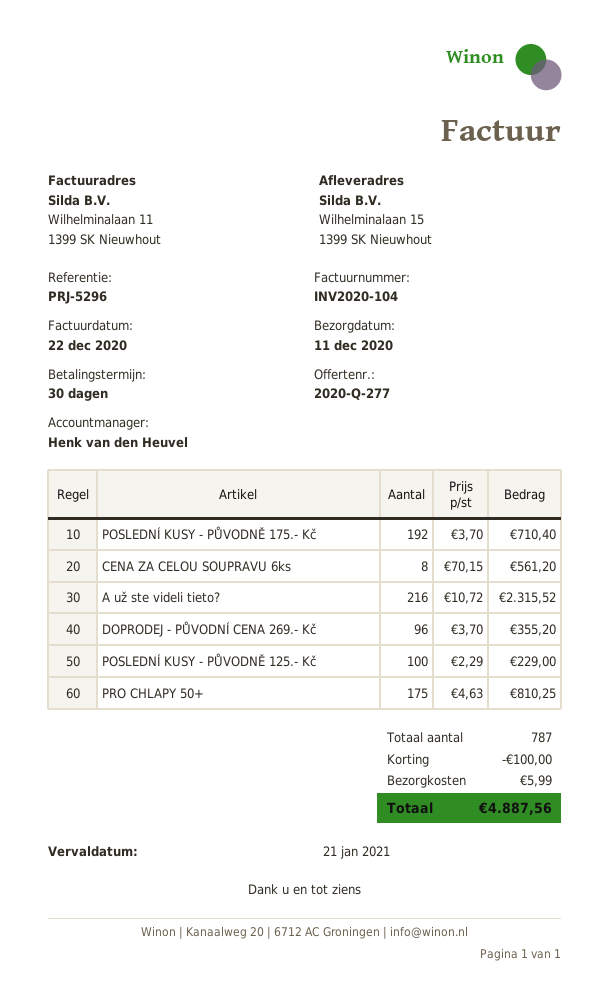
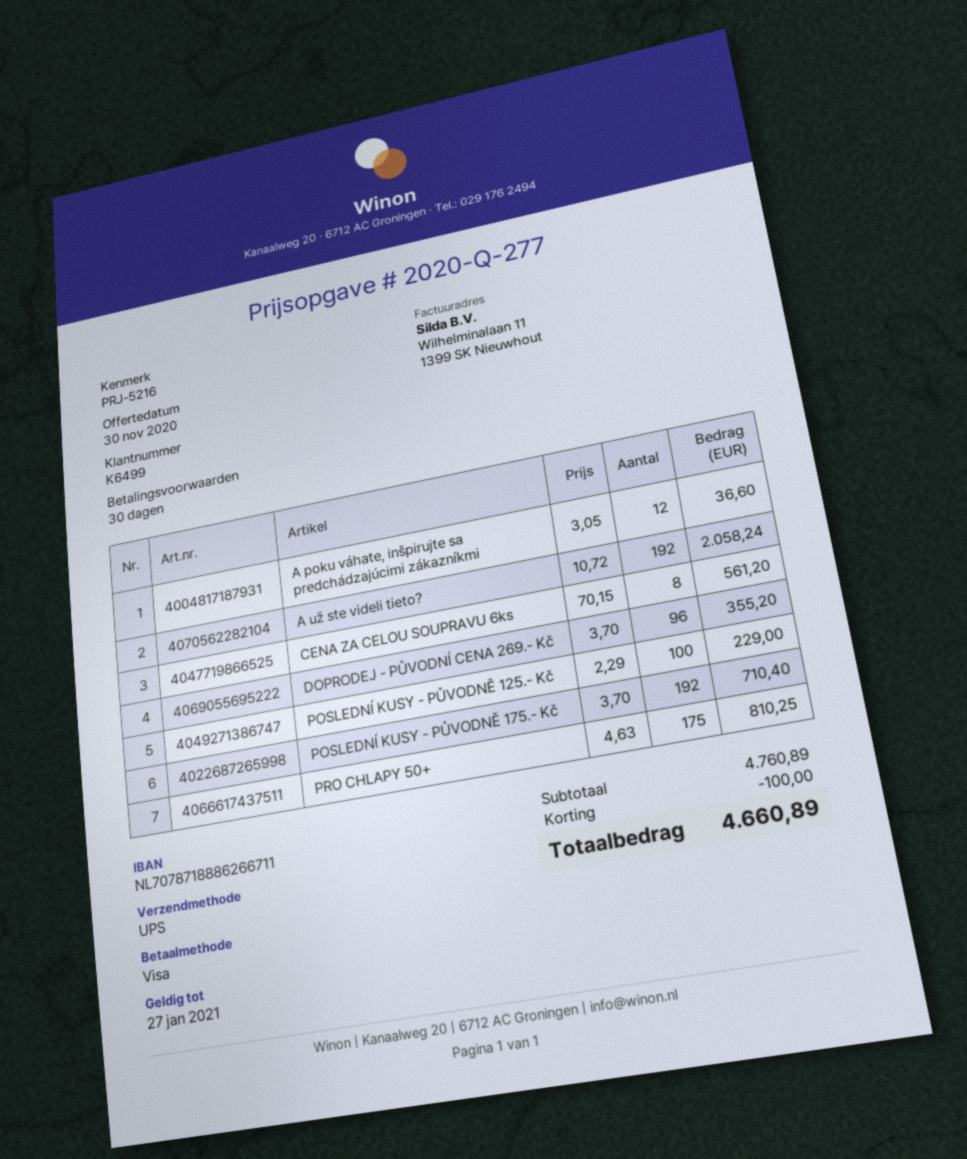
reference: PRJ-5296 -> PRJ-5216
A už ste videli tieto?: 216 x 10.72 = 2315.52 -> 192 x 10.72 = 2058.24
A poku váhate, inšpirujte sa predchádzajúcimi zákazníkmi: none -> 12 x 3.05 = 36.60
shipping: 5.99 -> none
total: 4887.56 -> 4660.89

